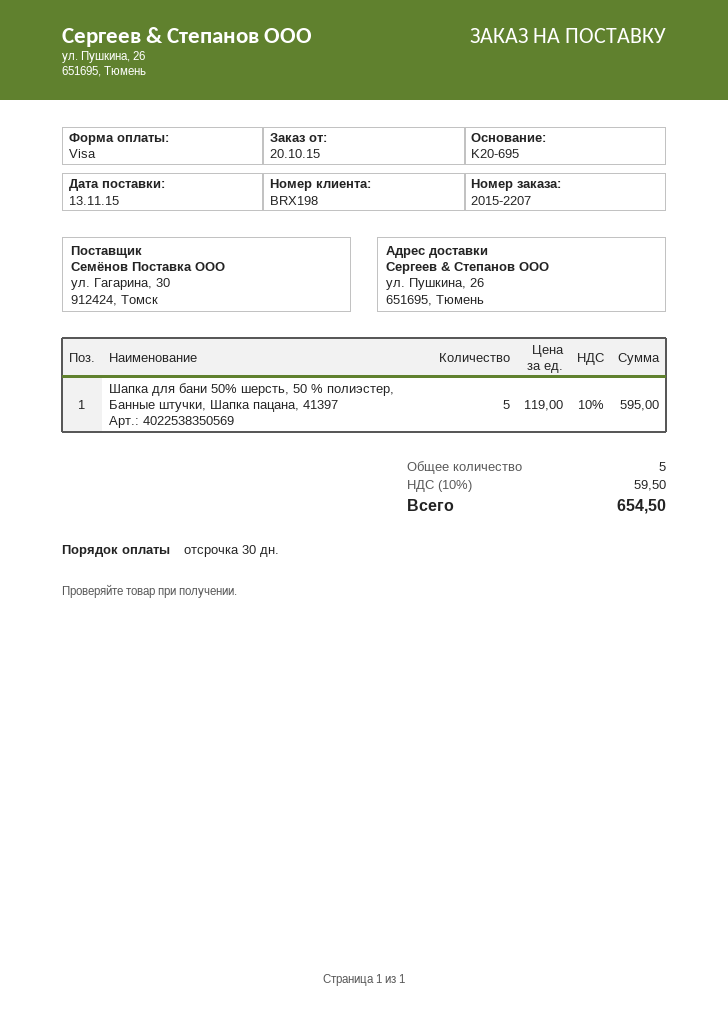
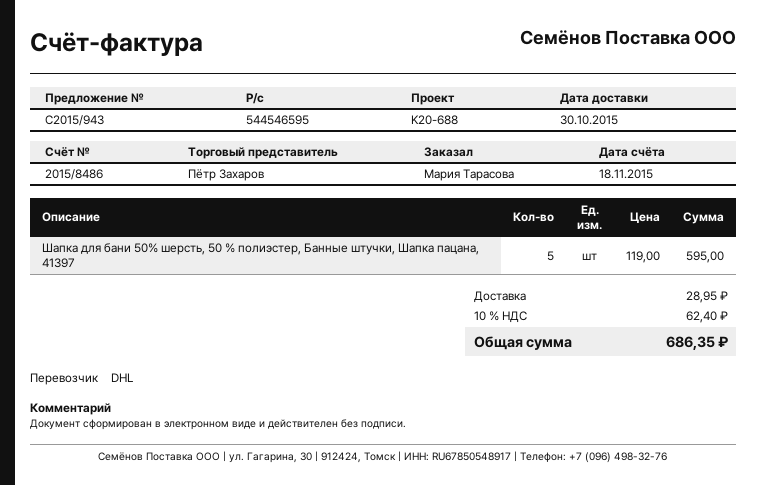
delivery date: 2015-11-13 -> 2015-10-30
reference: K20-695 -> K20-688
shipping: none -> 28.95
tax: 10% = 59.50 -> 10% = 62.40
total: 654.50 -> 686.35

